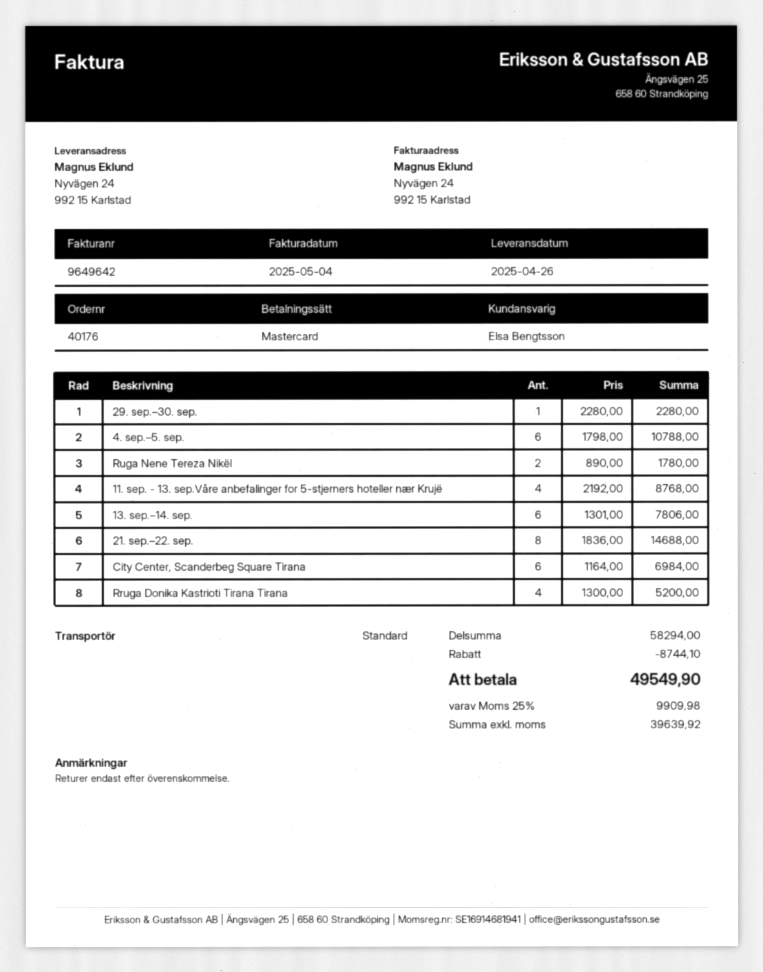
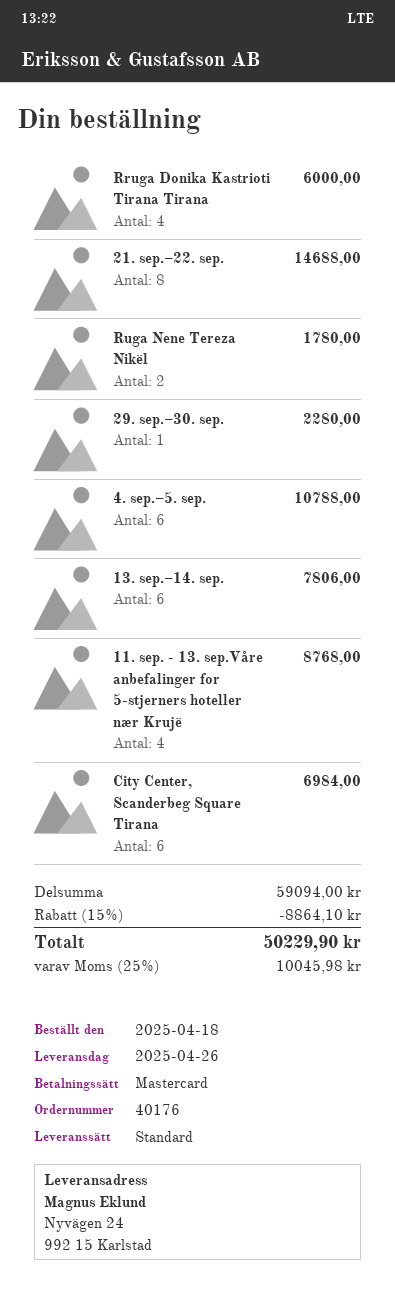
Rruga Donika Kastrioti Tirana Tirana: 4 for 5200.00 -> 4 for 6000.00
subtotal: 58294.00 -> 59094.00
discount: 8744.10 -> 8864.10
tax: 25% = 9909.98 -> 25% = 10045.98
total: 49549.90 -> 50229.90

